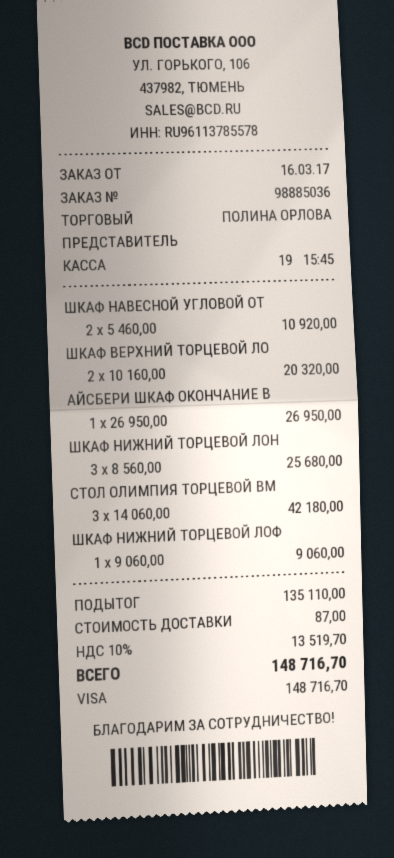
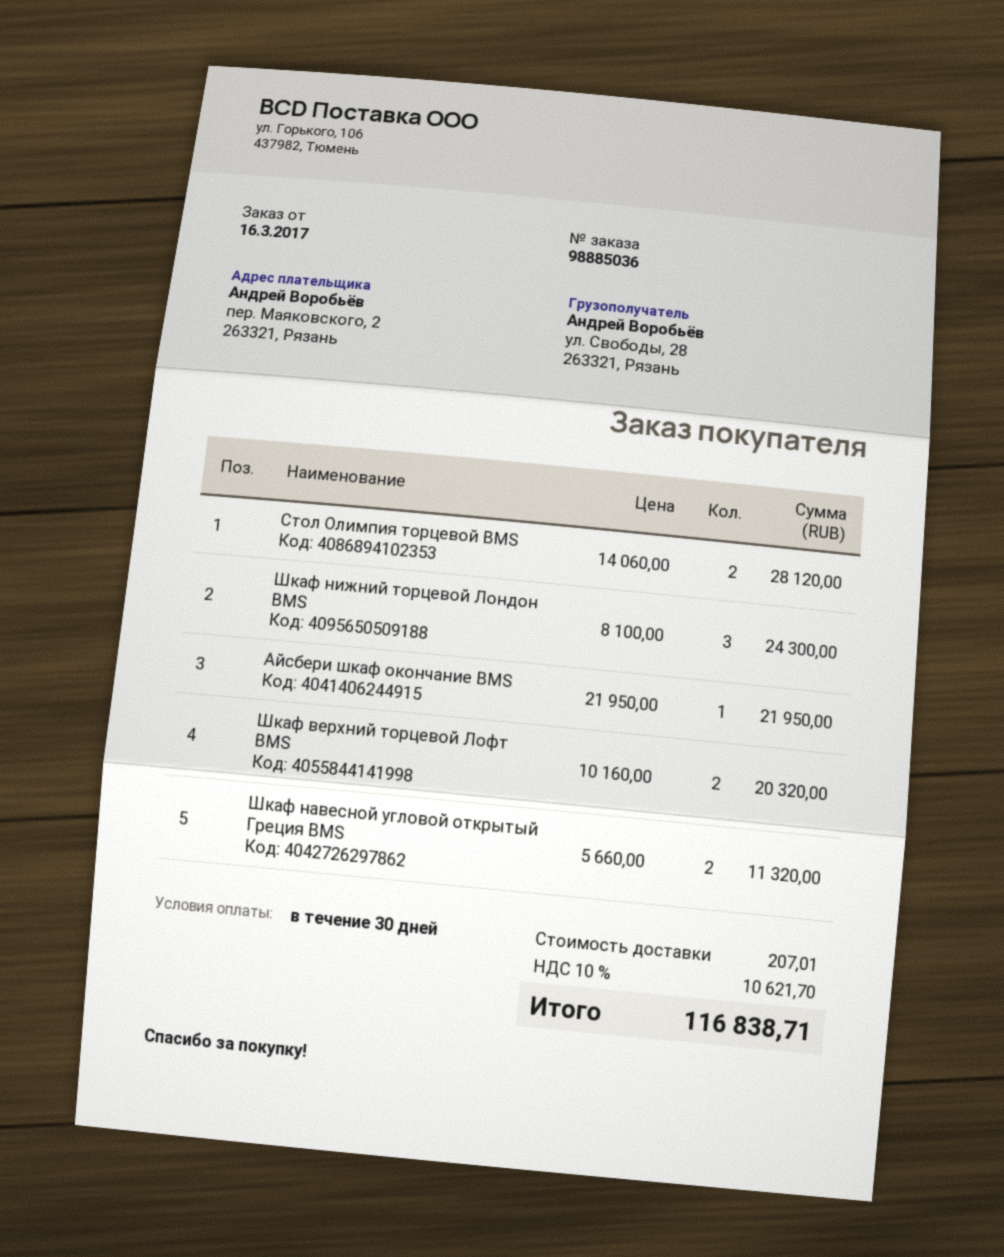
ШКАФ НАВЕСНОЙ УГЛОВОЙ ОТ: 2 x 5460.00 = 10920.00 -> 2 x 5660.00 = 11320.00
АЙСБЕРИ ШКАФ ОКОНЧАНИЕ B: 1 x 26950.00 = 26950.00 -> 1 x 21950.00 = 21950.00
ШКАФ НИЖНИЙ ТОРЦЕВОЙ ЛОН: 3 x 8560.00 = 25680.00 -> 3 x 8100.00 = 24300.00
СТОЛ ОЛИМПИЯ ТОРЦЕВОЙ BM: 3 x 14060.00 = 42180.00 -> 2 x 14060.00 = 28120.00
ШКАФ НИЖНИЙ ТОРЦЕВОЙ ЛОФ: 1 x 9060.00 = 9060.00 -> none
shipping: 87.00 -> 207.01
tax: 10% = 13519.70 -> 10% = 10621.70
total: 148716.70 -> 116838.71

